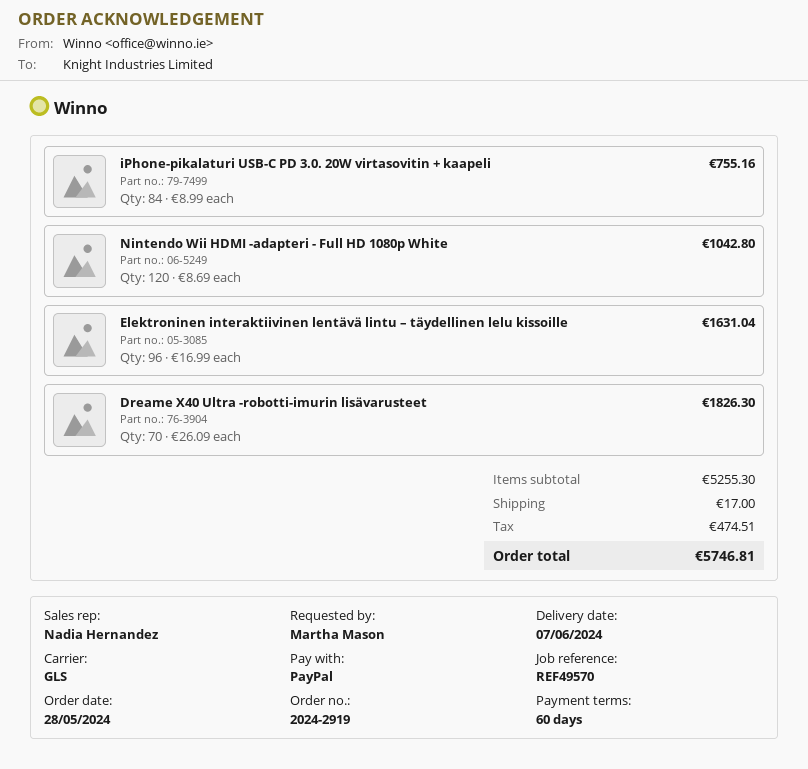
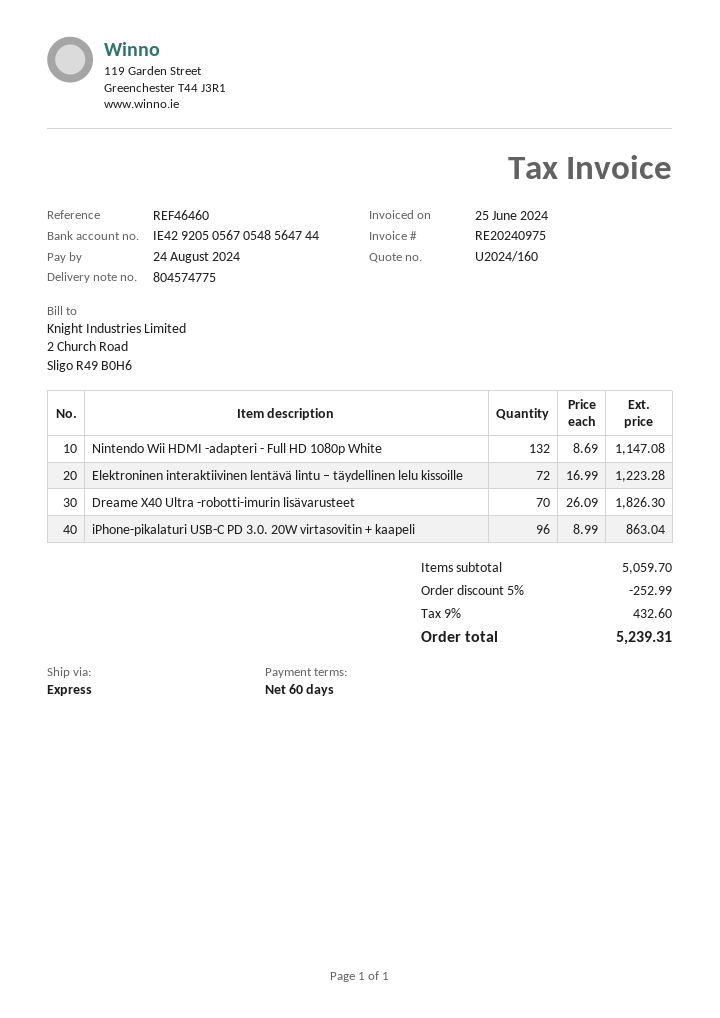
reference: REF49570 -> REF46460
shipping method: GLS -> express
iPhone-pikalaturi USB-C PD 3.0. 20W virtasovitin + kaapeli: 84 x 8.99 = 755.16 -> 96 x 8.99 = 863.04
Nintendo Wii HDMI -adapteri - Full HD 1080p White: 120 x 8.69 = 1042.80 -> 132 x 8.69 = 1147.08
Elektroninen interaktiivinen lentävä lintu – täydellinen lelu kissoille: 96 x 16.99 = 1631.04 -> 72 x 16.99 = 1223.28
subtotal: 5255.30 -> 5059.70
discount: none -> 5% = 252.99
shipping: 17.00 -> none
tax: 474.51 -> 432.60
total: 5746.81 -> 5239.31

